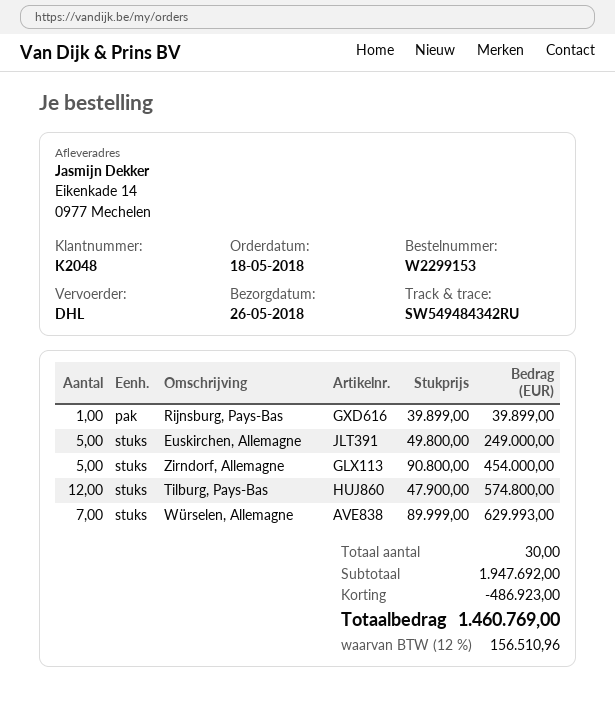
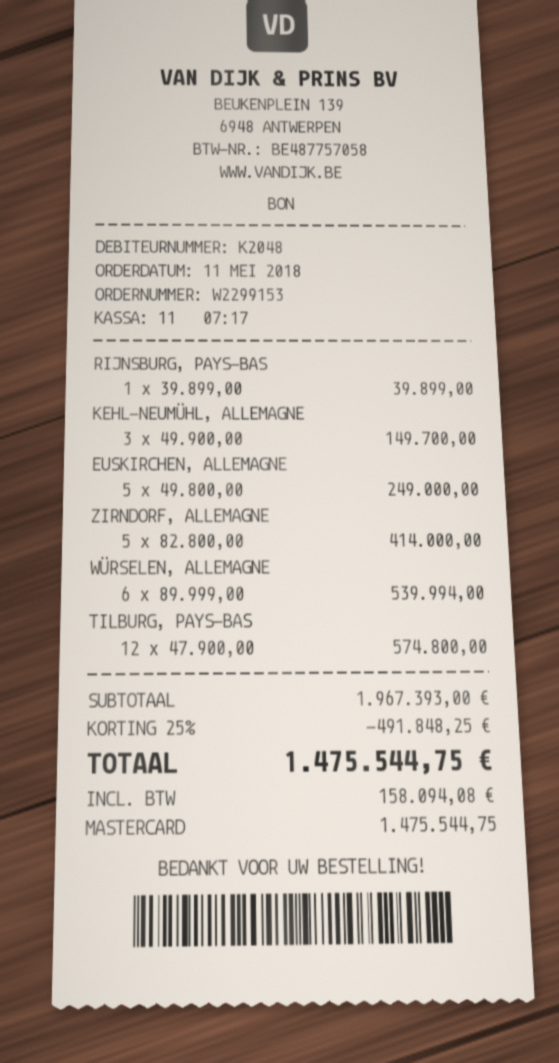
order date: 2018-05-18 -> 2018-05-11
Zirndorf, Allemagne: 5 x 90800.00 = 454000.00 -> 5 x 82800.00 = 414000.00
Würselen, Allemagne: 7 x 89999.00 = 629993.00 -> 6 x 89999.00 = 539994.00
KEHL-NEUMÜHL, ALLEMAGNE: none -> 3 x 49900.00 = 149700.00
subtotal: 1947692.00 -> 1967393.00
discount: 486923.00 -> 491848.25
tax: 156510.96 -> 158094.08
total: 1460769.00 -> 1475544.75

